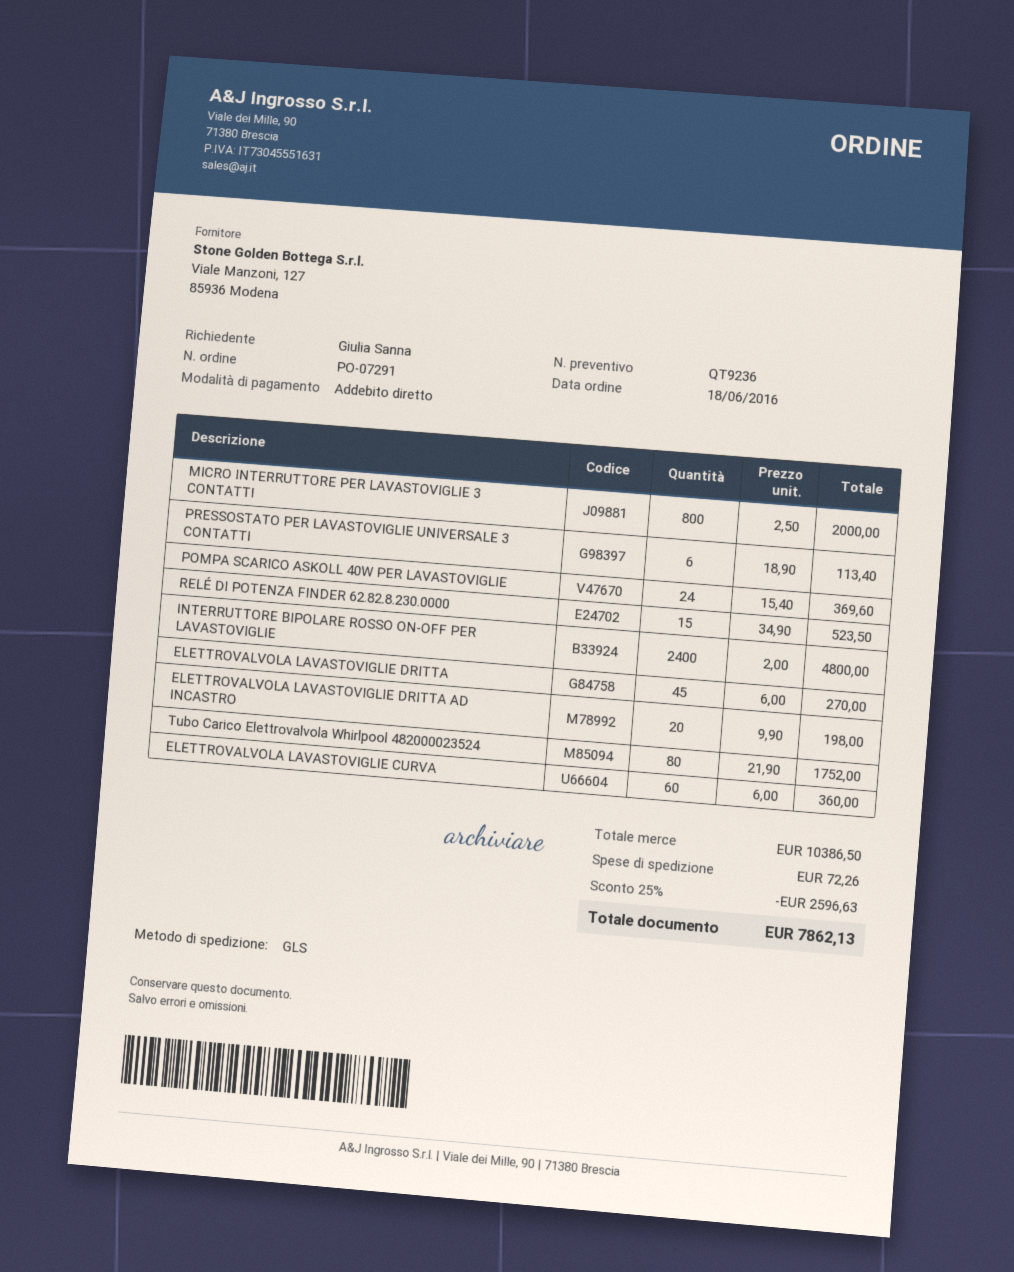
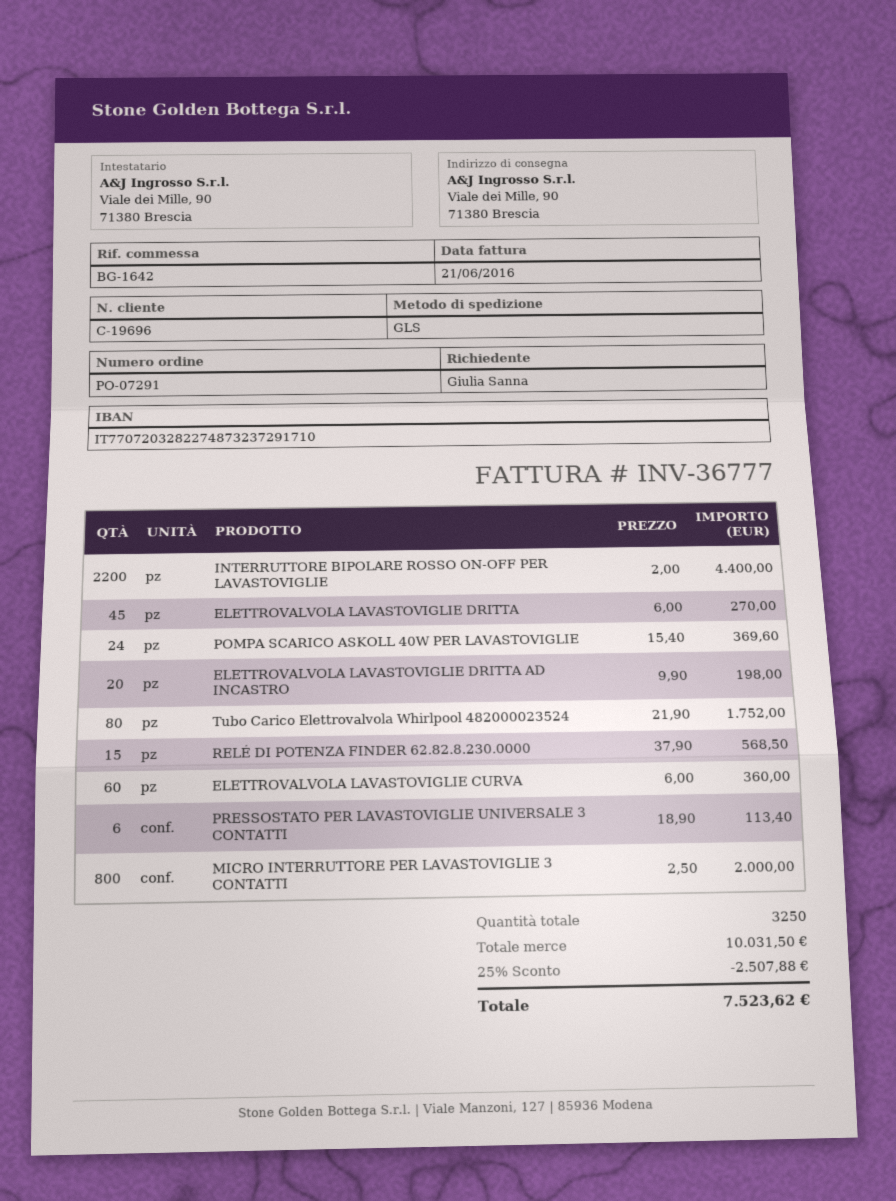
RELÉ DI POTENZA FINDER 62.82.8.230.0000: 15 x 34.90 = 523.50 -> 15 x 37.90 = 568.50
INTERRUTTORE BIPOLARE ROSSO ON-OFF PER LAVASTOVIGLIE: 2400 x 2.00 = 4800.00 -> 2200 x 2.00 = 4400.00
subtotal: 10386.50 -> 10031.50
discount: 25% = 2596.63 -> 25% = 2507.88
shipping: 72.26 -> none
total: 7862.13 -> 7523.62

